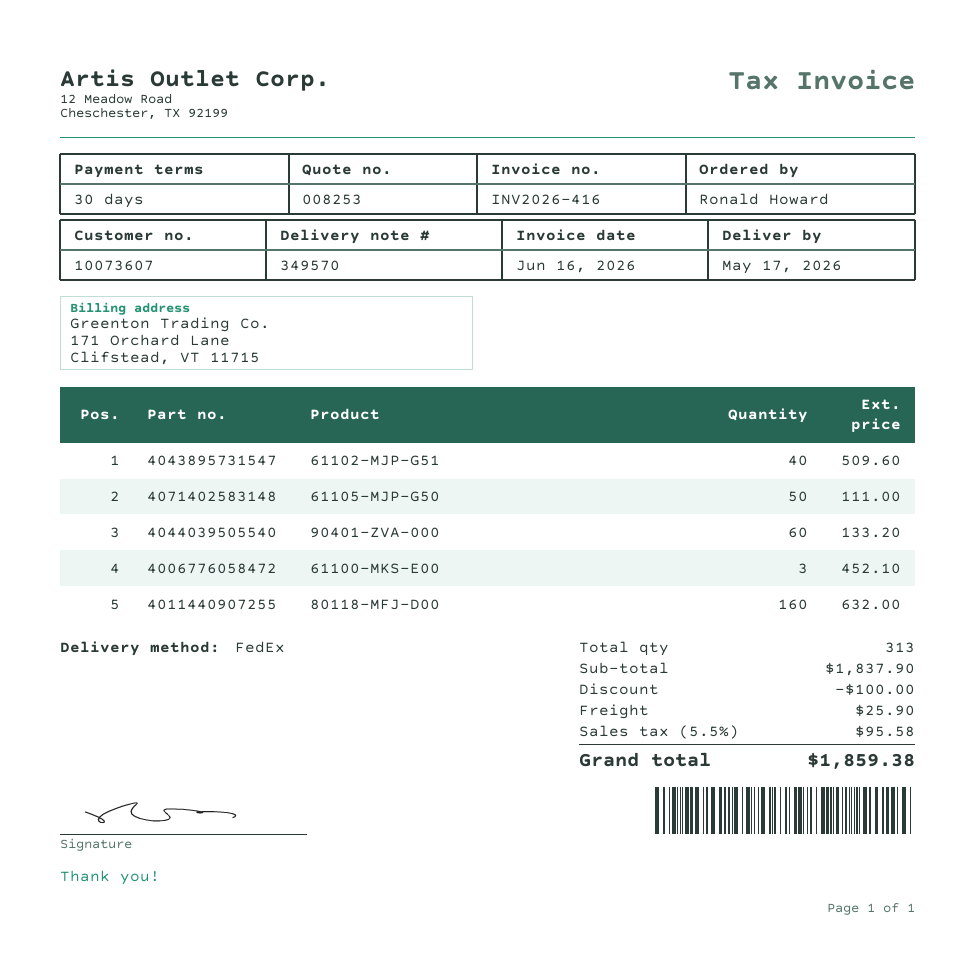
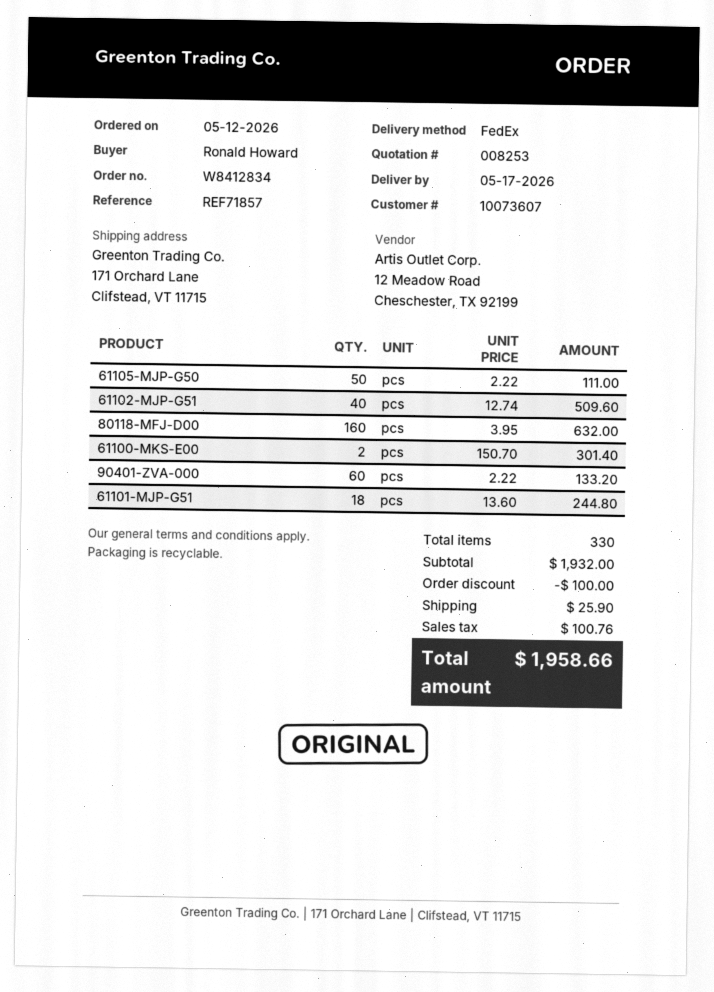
61100-MKS-E00: 3 for 452.10 -> 2 for 301.40
61101-MJP-G51: none -> 18 for 244.80
total quantity: 313 -> 330
subtotal: 1837.90 -> 1932.00
tax: 95.58 -> 100.76
total: 1859.38 -> 1958.66

